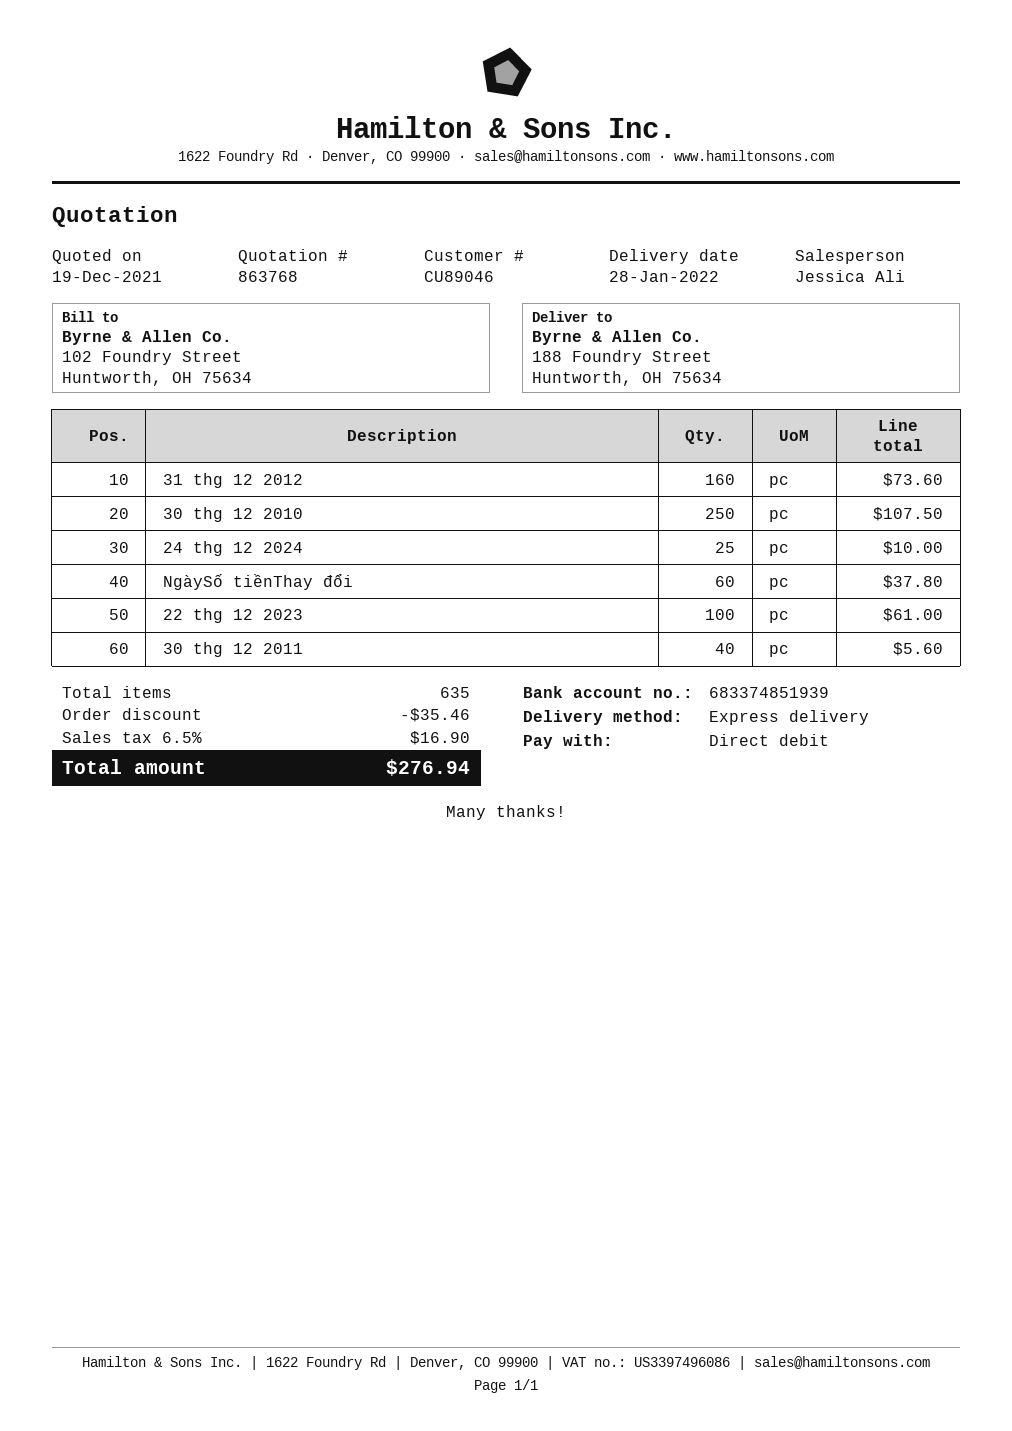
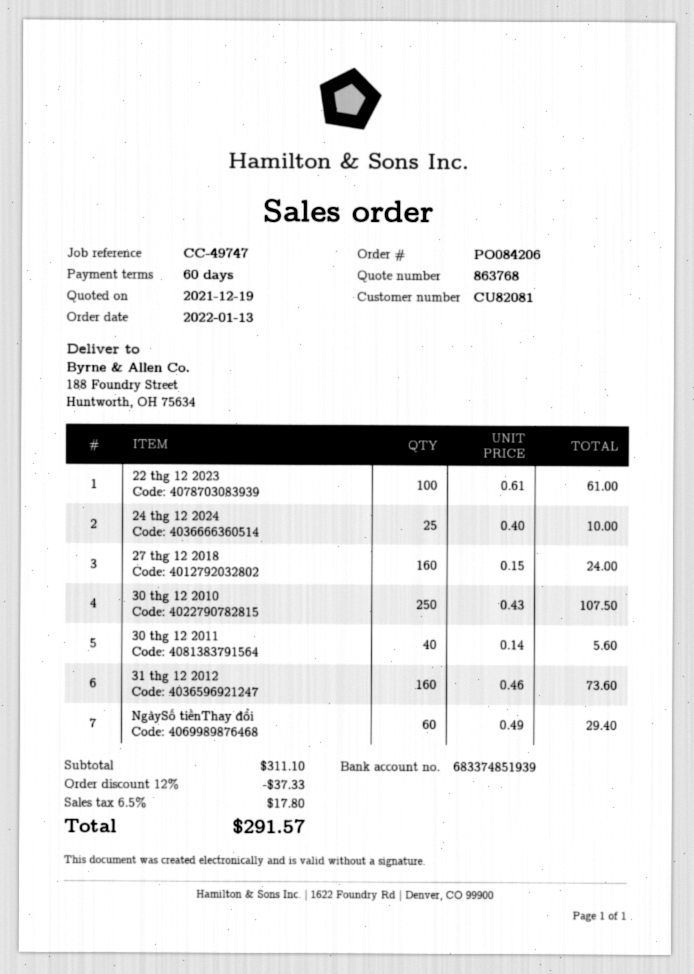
customer number: CU89046 -> CU82081
NgàySố tiềnThay đổi: 60 for 37.80 -> 60 for 29.40
27 thg 12 2018: none -> 160 for 24.00
discount: 35.46 -> 37.33
tax: 6.5% = 16.90 -> 6.5% = 17.80
total: 276.94 -> 291.57

